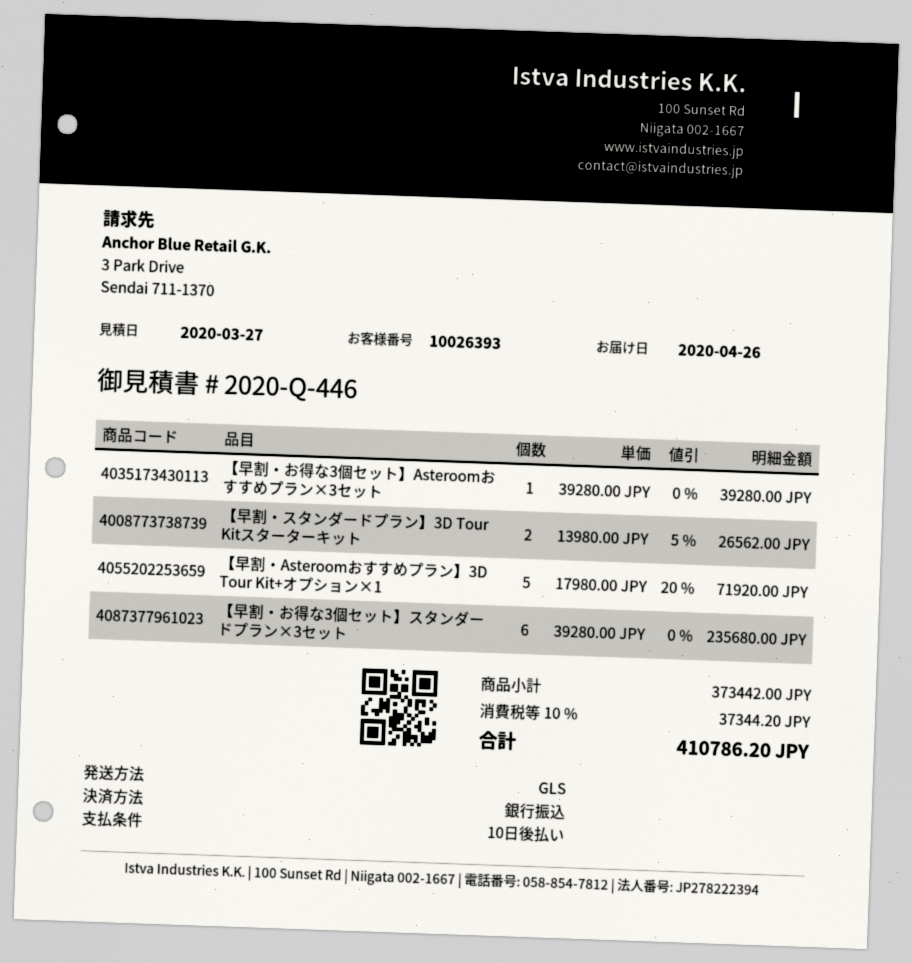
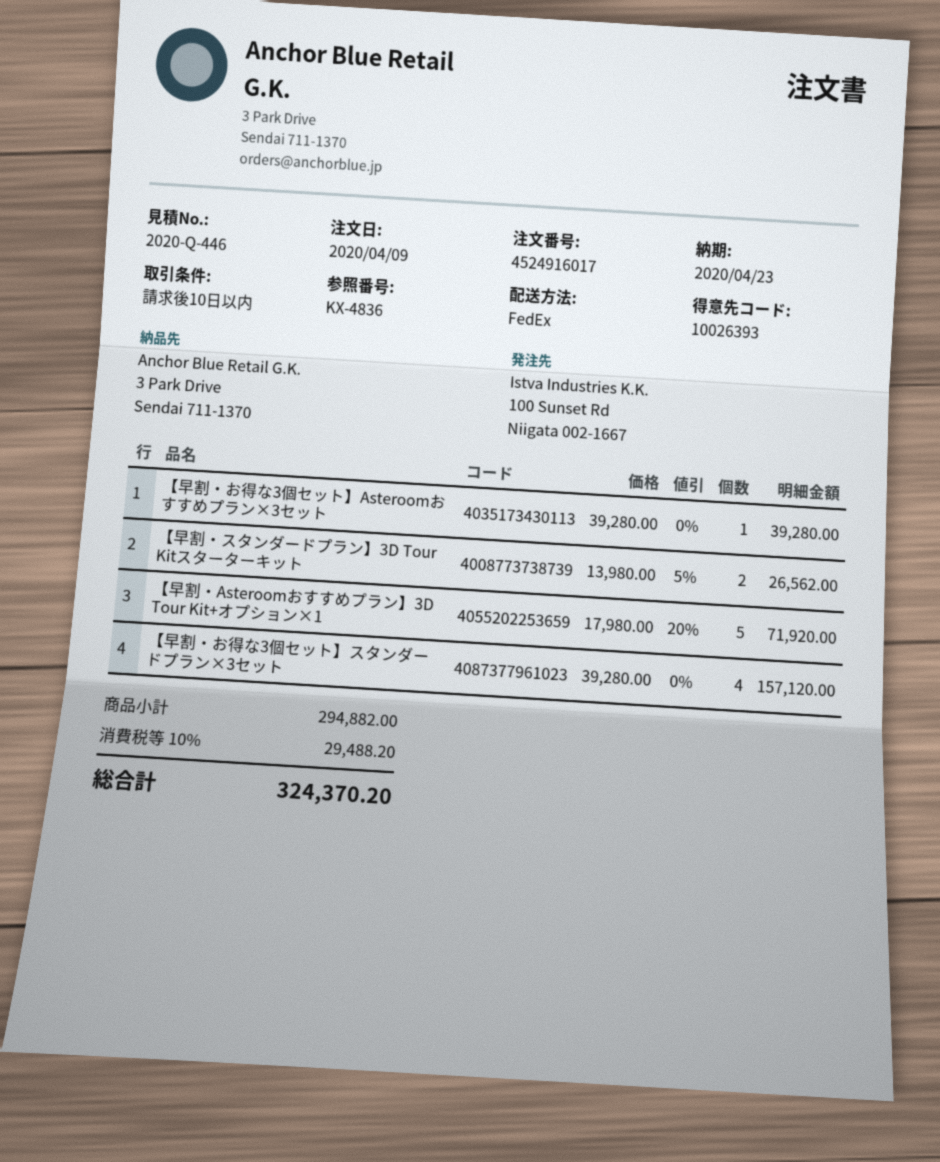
delivery date: 2020-04-26 -> 2020-04-23
shipping method: GLS -> FedEx
【早割・お得な3個セット】スタンダードプラン×3セット: 6 x 39280.00 = 235680.00 -> 4 x 39280.00 = 157120.00
subtotal: 373442.00 -> 294882.00
tax: 10% = 37344.20 -> 10% = 29488.20
total: 410786.20 -> 324370.20

